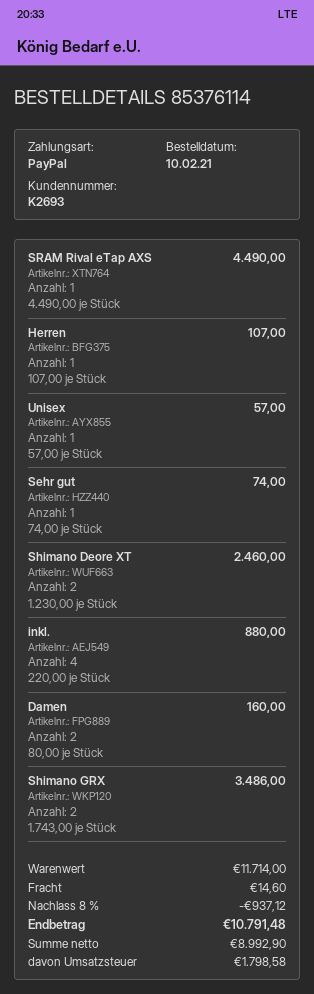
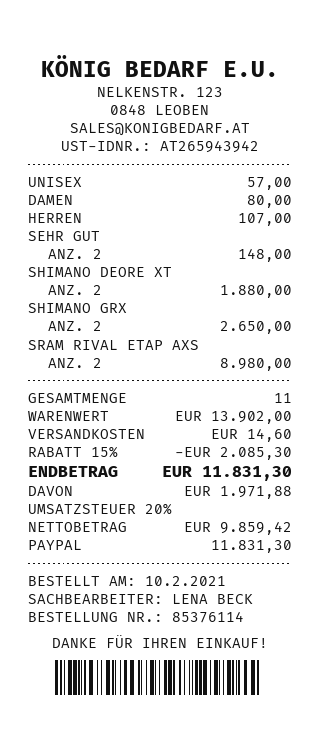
SRAM Rival eTap AXS: 1 for 4490.00 -> 2 for 8980.00
Sehr gut: 1 for 74.00 -> 2 for 148.00
Shimano Deore XT: 2 for 2460.00 -> 2 for 1880.00
inkl.: 4 for 880.00 -> none
Damen: 2 for 160.00 -> 1 for 80.00
Shimano GRX: 2 for 3486.00 -> 2 for 2650.00
subtotal: 11714.00 -> 13902.00
discount: 8% = 937.12 -> 15% = 2085.30
net: 8992.90 -> 9859.42
tax: 1798.58 -> 1971.88
total: 10791.48 -> 11831.30

